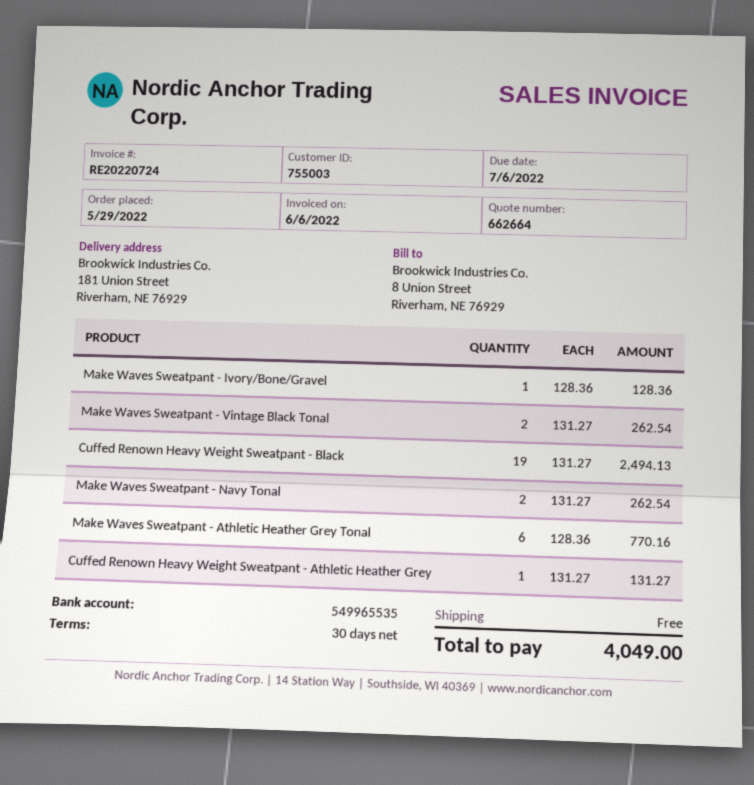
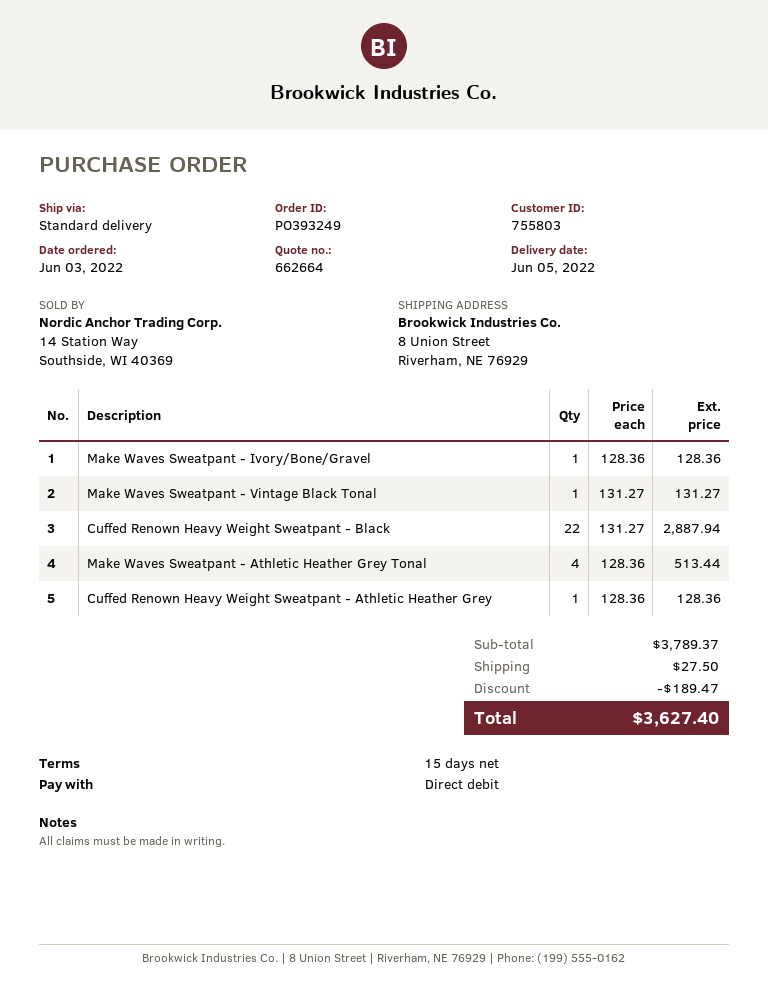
order date: 2022-05-29 -> 2022-06-03
payment terms: 30 days -> 15 days
customer number: 755003 -> 755803
ship to: 181 Union Street, Riverham, NE 76929 -> 8 Union Street, Riverham, NE 76929
Make Waves Sweatpant - Vintage Black Tonal: 2 x 131.27 = 262.54 -> 1 x 131.27 = 131.27
Cuffed Renown Heavy Weight Sweatpant - Black: 19 x 131.27 = 2494.13 -> 22 x 131.27 = 2887.94
Make Waves Sweatpant - Navy Tonal: 2 x 131.27 = 262.54 -> none
Make Waves Sweatpant - Athletic Heather Grey Tonal: 6 x 128.36 = 770.16 -> 4 x 128.36 = 513.44
Cuffed Renown Heavy Weight Sweatpant - Athletic Heather Grey: 1 x 131.27 = 131.27 -> 1 x 128.36 = 128.36
discount: none -> 189.47
shipping: 0.00 -> 27.50
total: 4049.00 -> 3627.40

